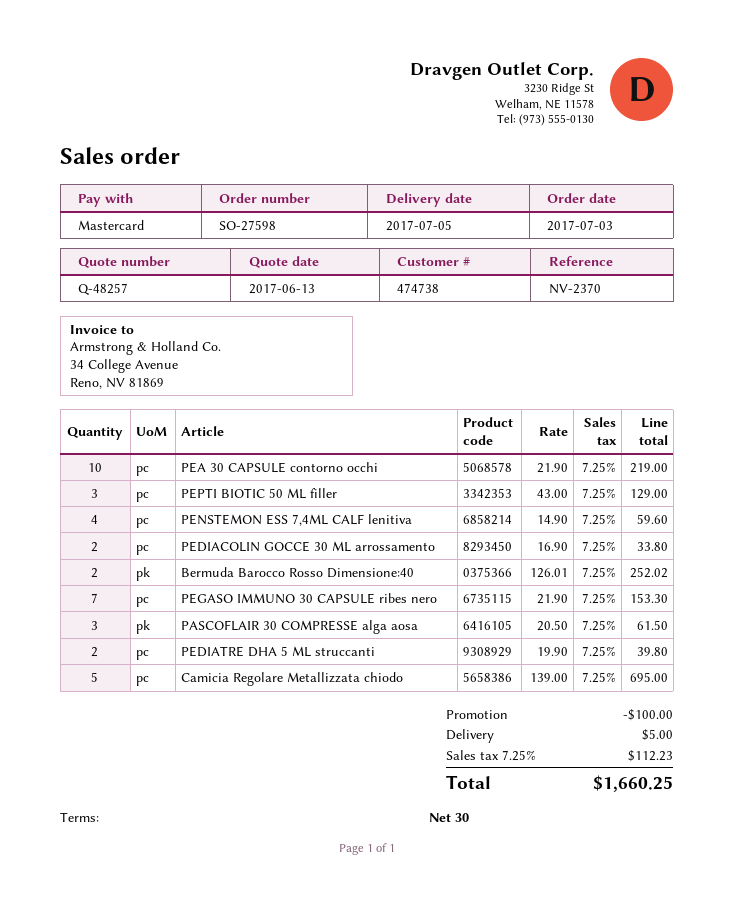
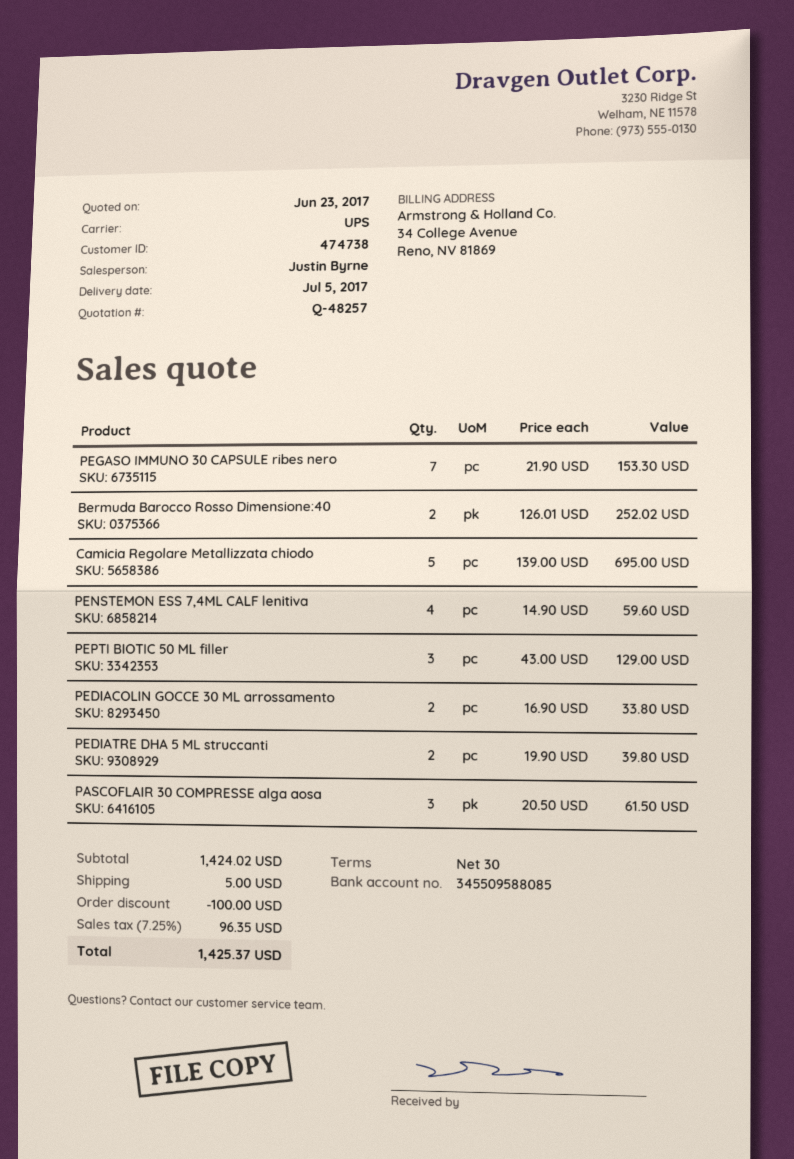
quote date: 2017-06-13 -> 2017-06-23
PEA 30 CAPSULE contorno occhi: 10 x 21.90 = 219.00 -> none
tax: 7.25% = 112.23 -> 7.25% = 96.35
total: 1660.25 -> 1425.37

